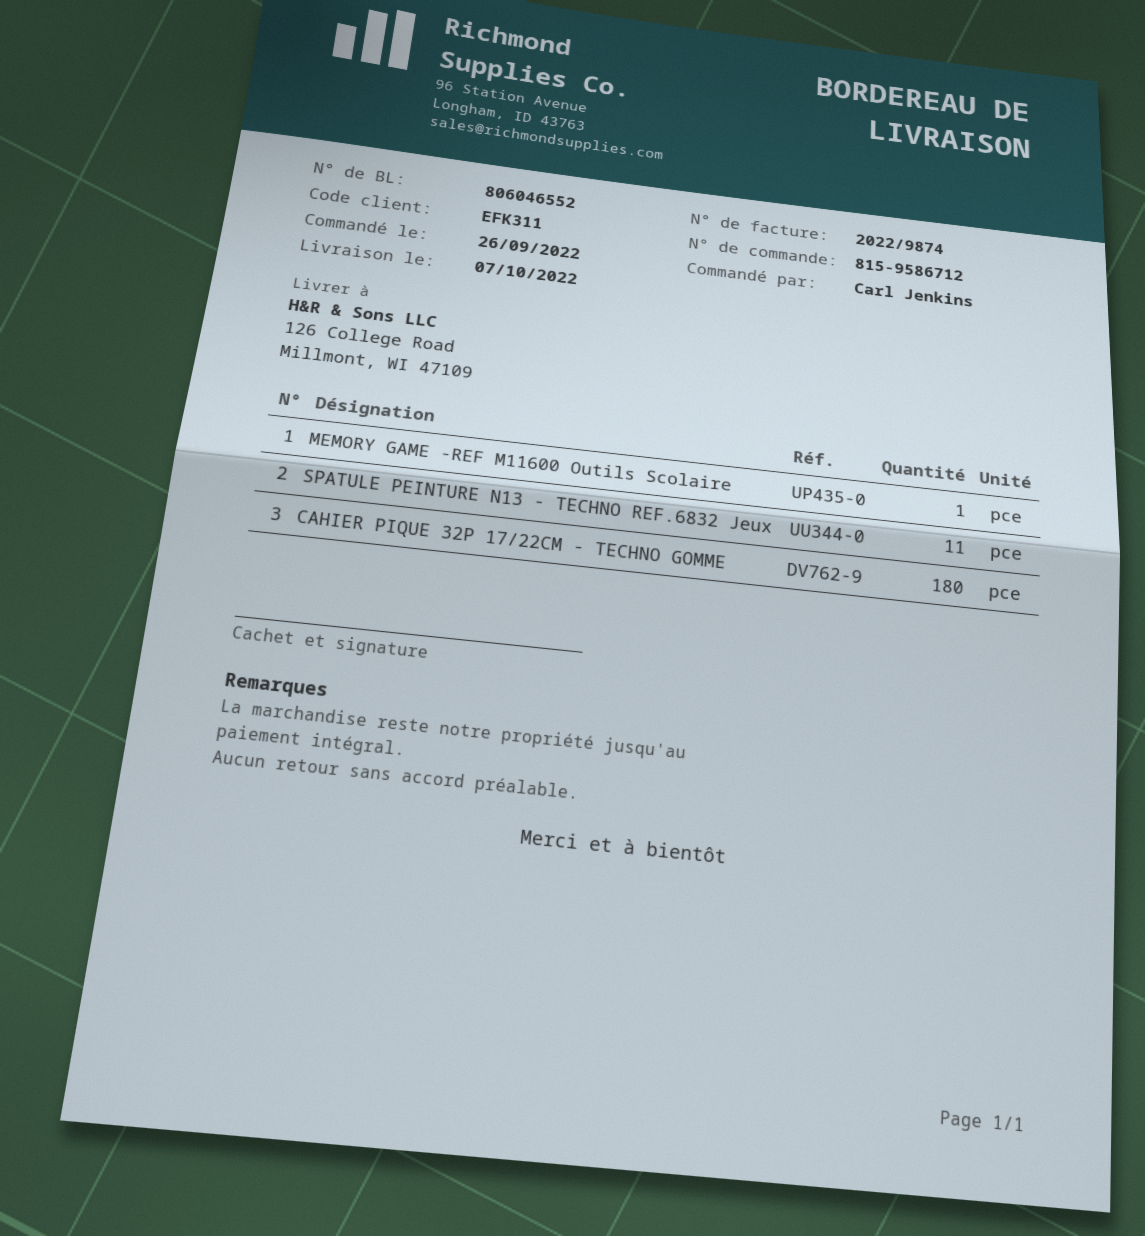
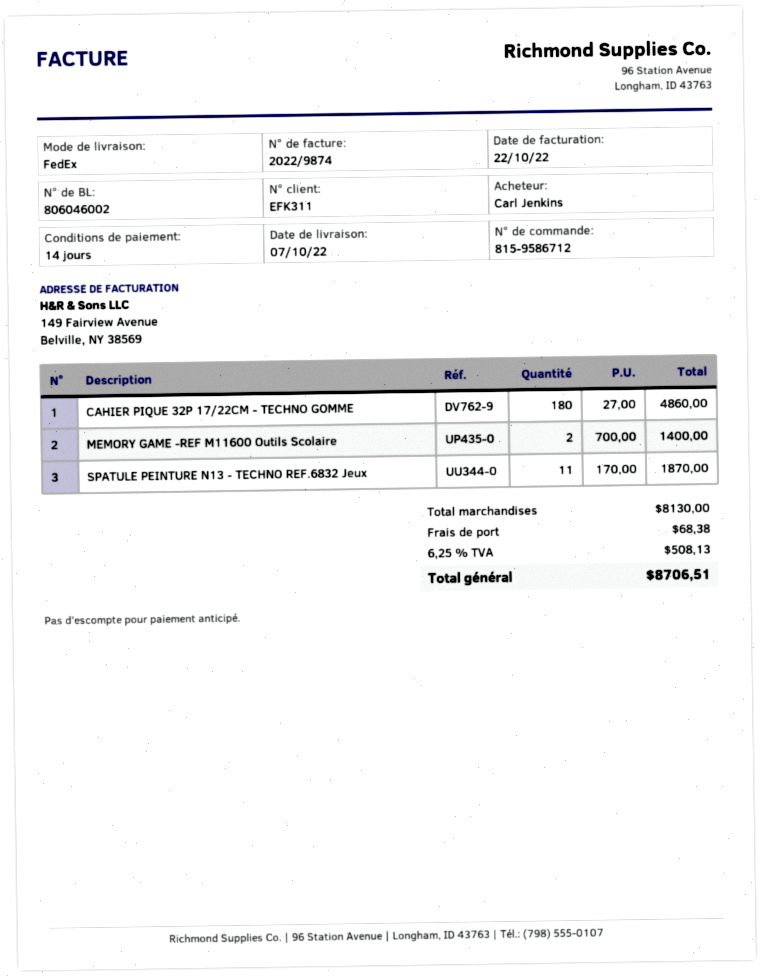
delivery note number: 806046552 -> 806046002
MEMORY GAME -REF M11600 Outils Scolaire: 1 -> 2

